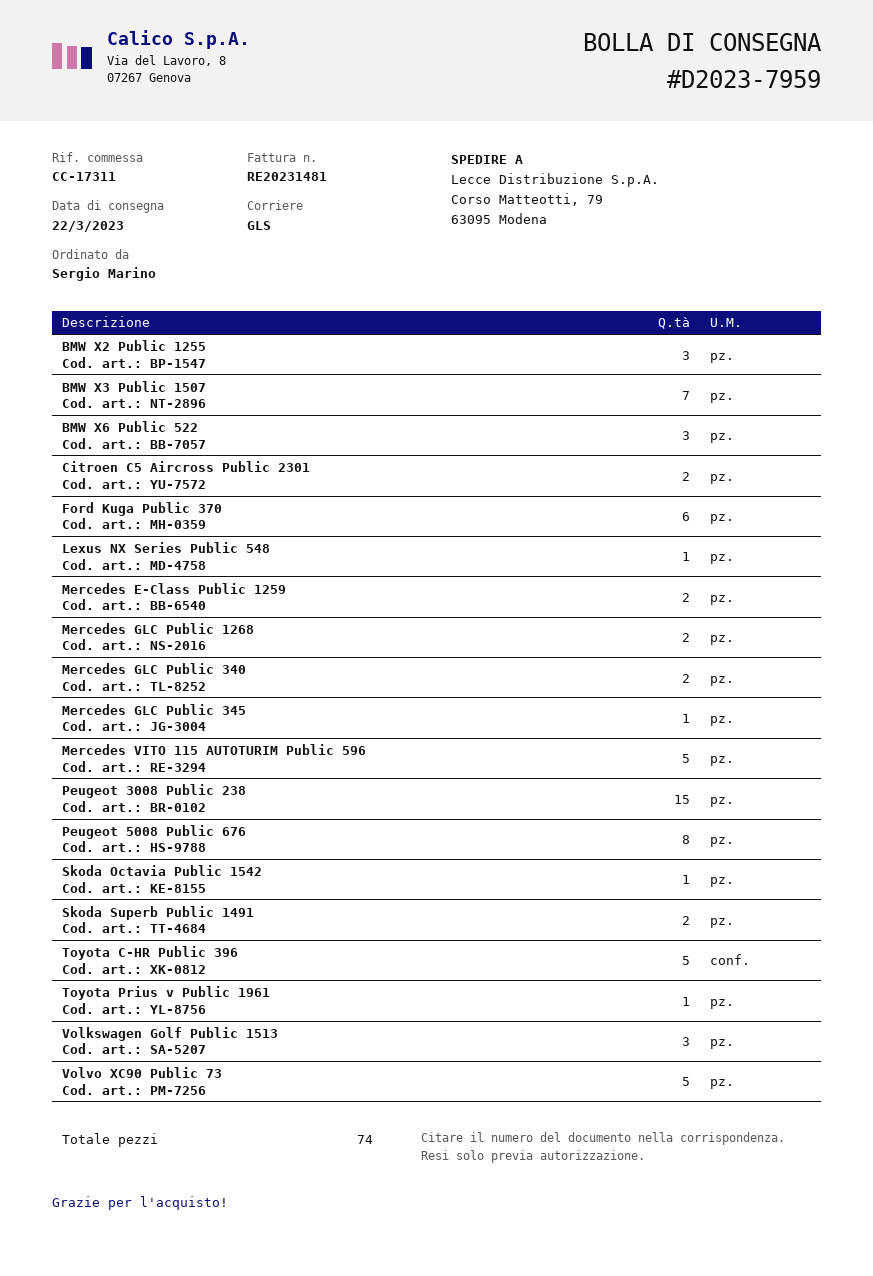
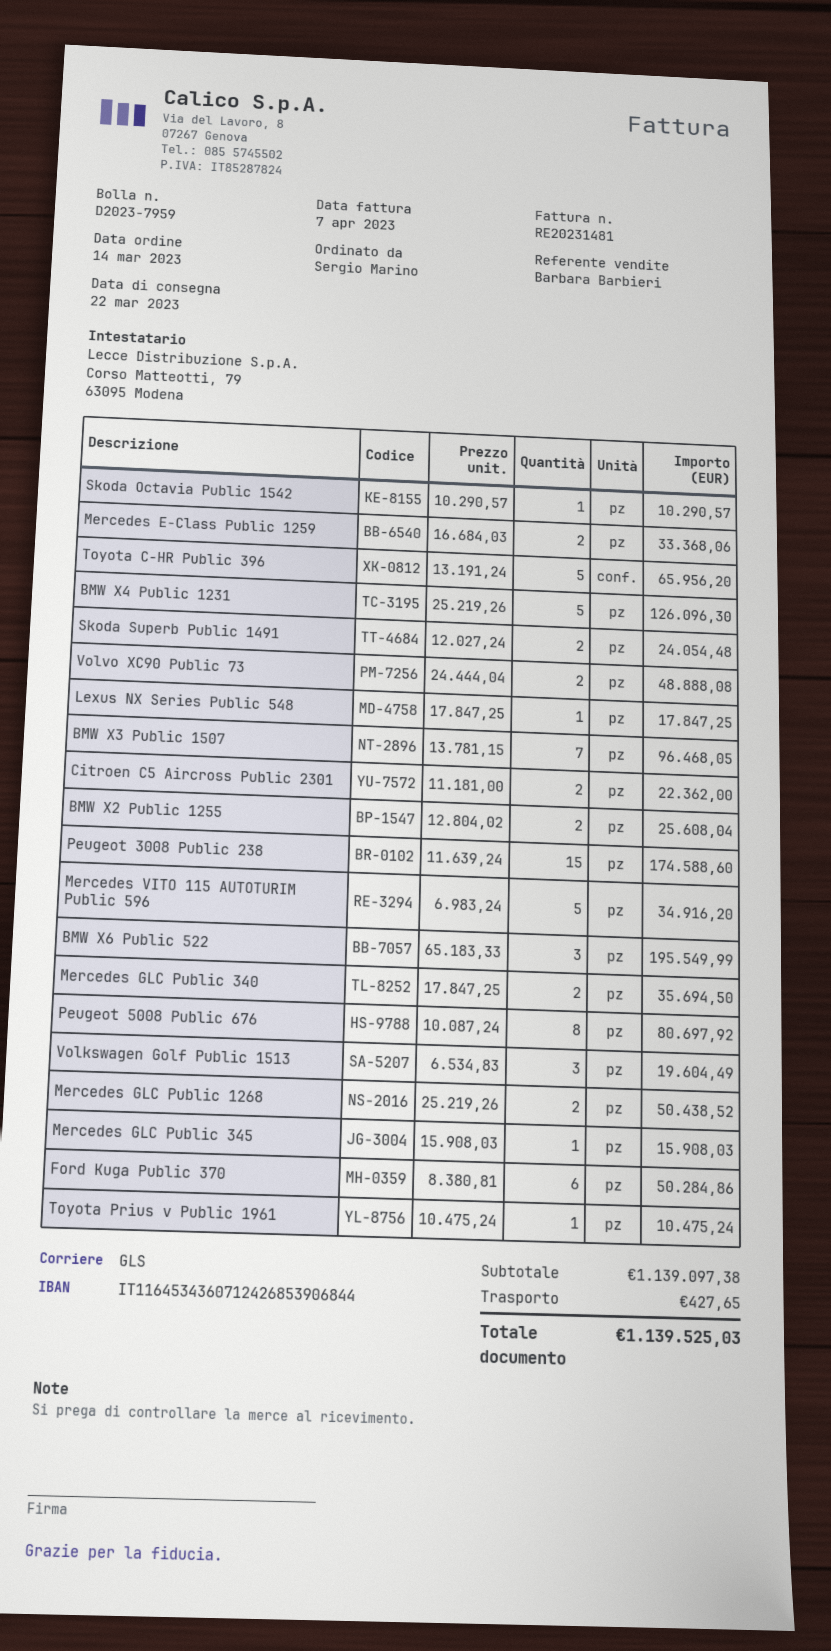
BMW X2 Public 1255: 3 -> 2
Volvo XC90 Public 73: 5 -> 2
BMW X4 Public 1231: none -> 5

